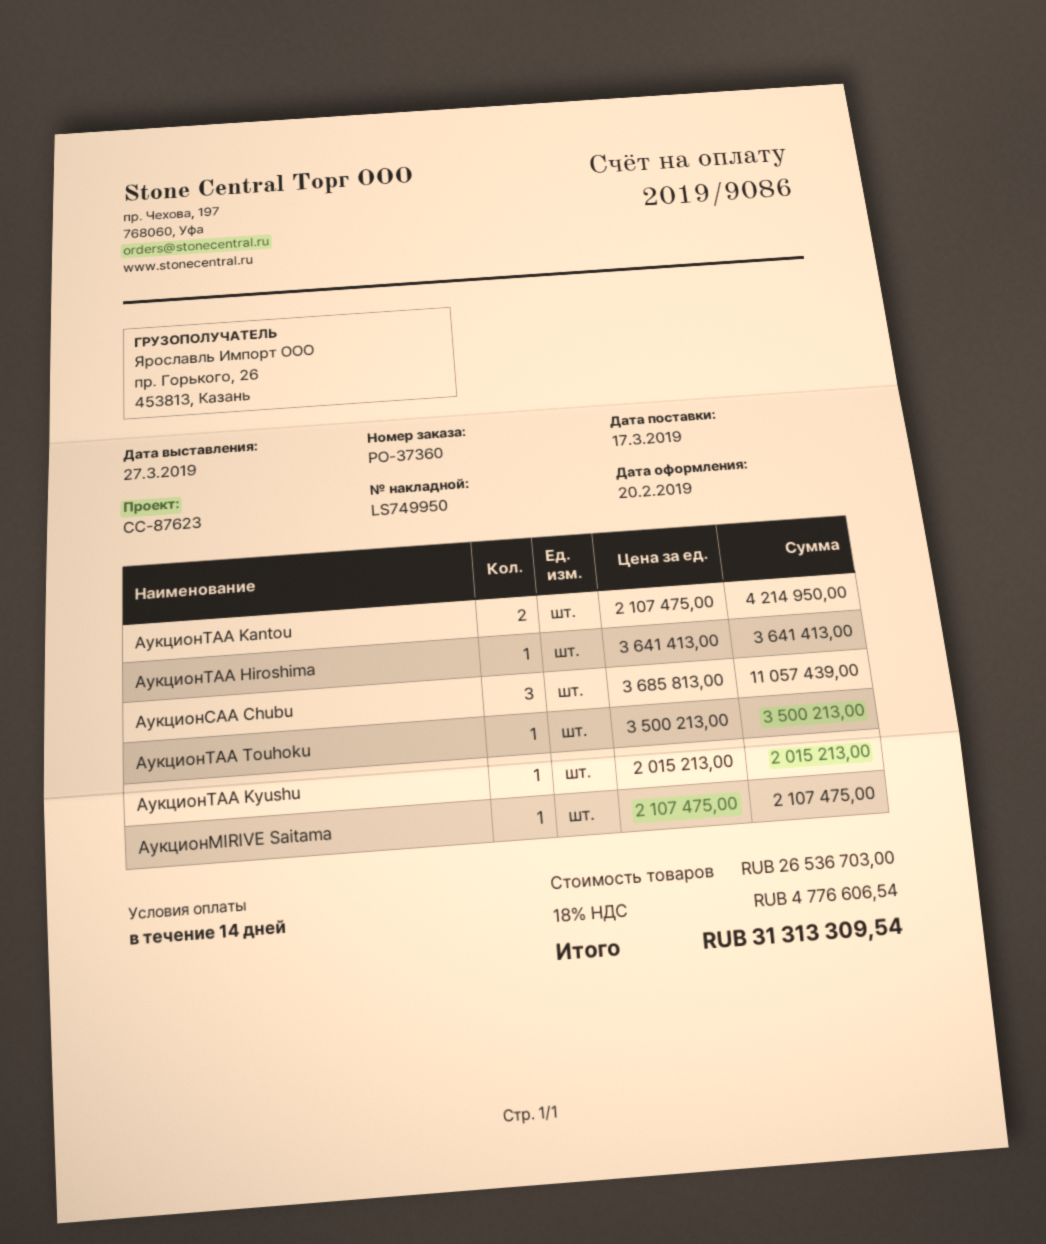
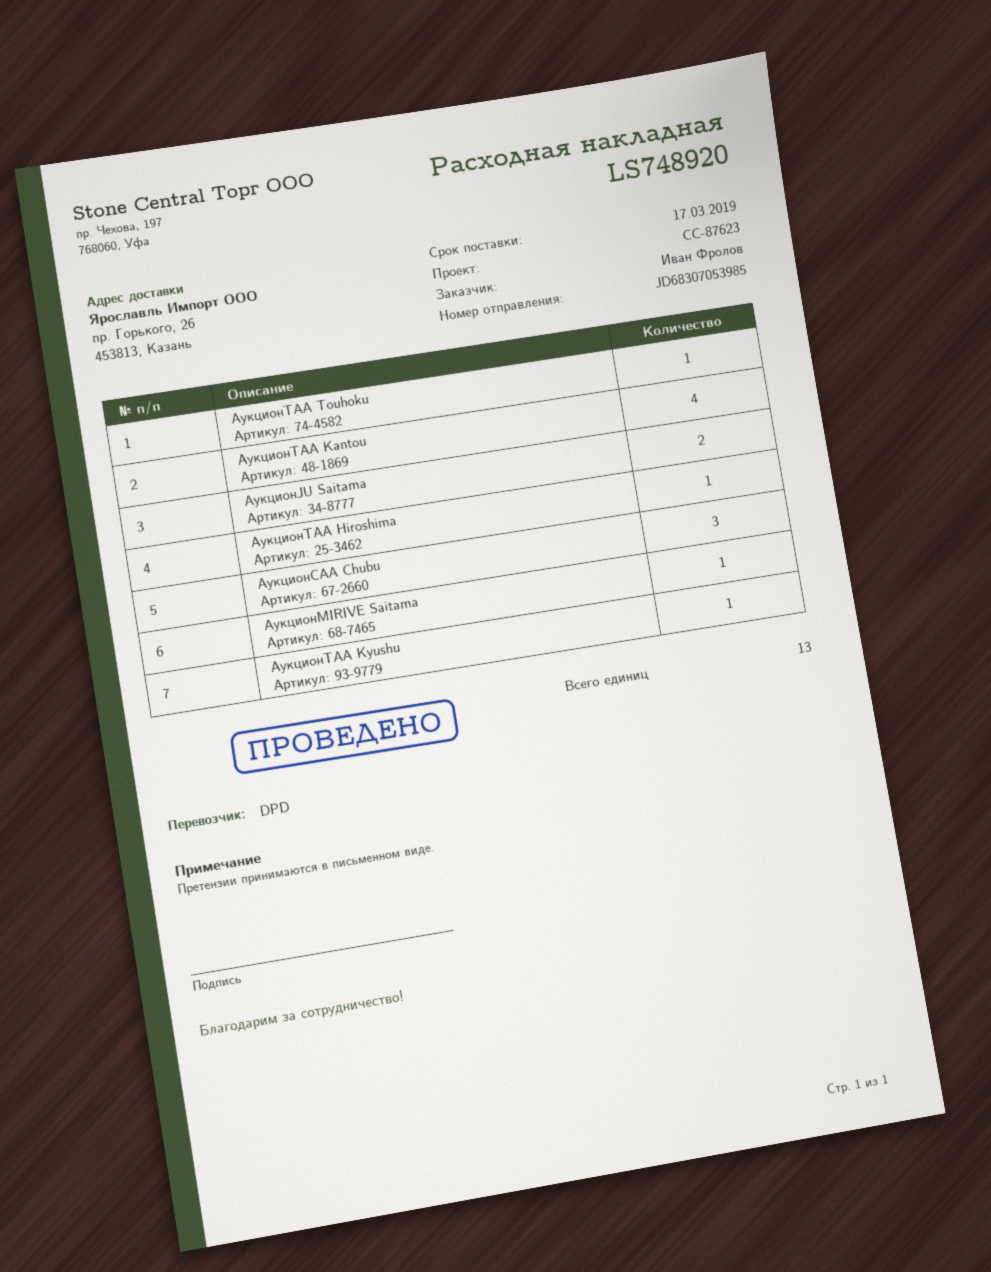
delivery note number: LS749950 -> LS748920
АукционTAA Kantou: 2 -> 4
АукционJU Saitama: none -> 2

